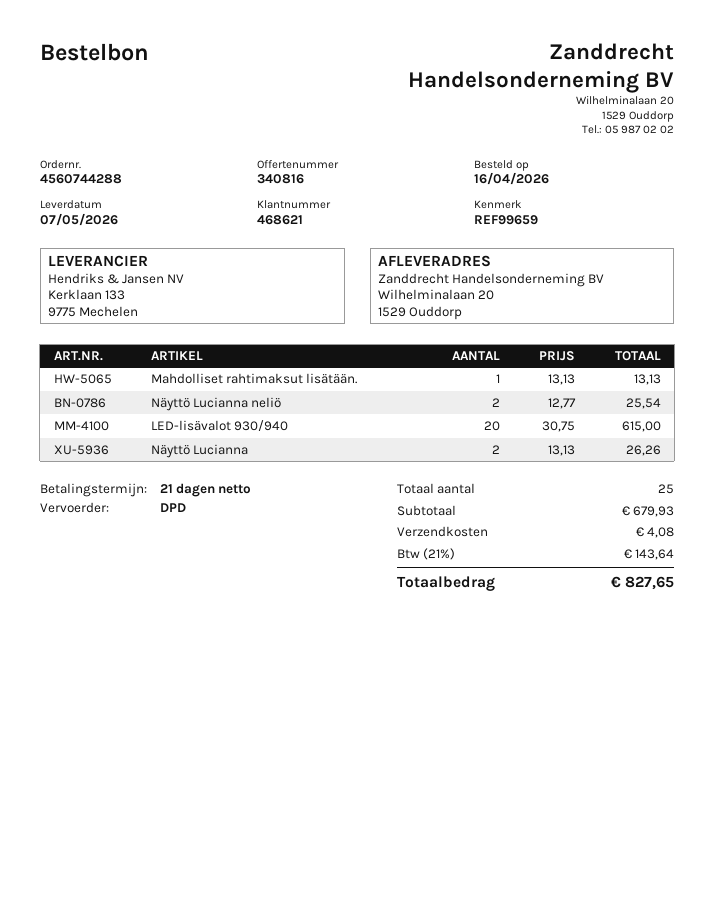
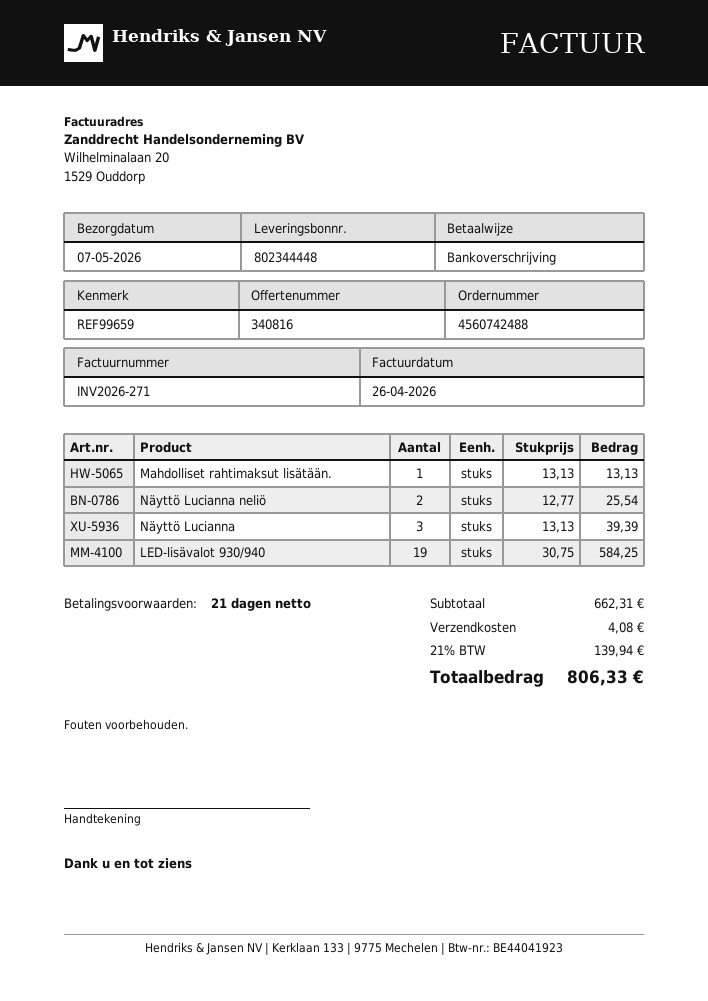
order number: 4560744288 -> 4560742488
LED-lisävalot 930/940: 20 x 30.75 = 615.00 -> 19 x 30.75 = 584.25
Näyttö Lucianna: 2 x 13.13 = 26.26 -> 3 x 13.13 = 39.39
subtotal: 679.93 -> 662.31
tax: 21% = 143.64 -> 21% = 139.94
total: 827.65 -> 806.33

